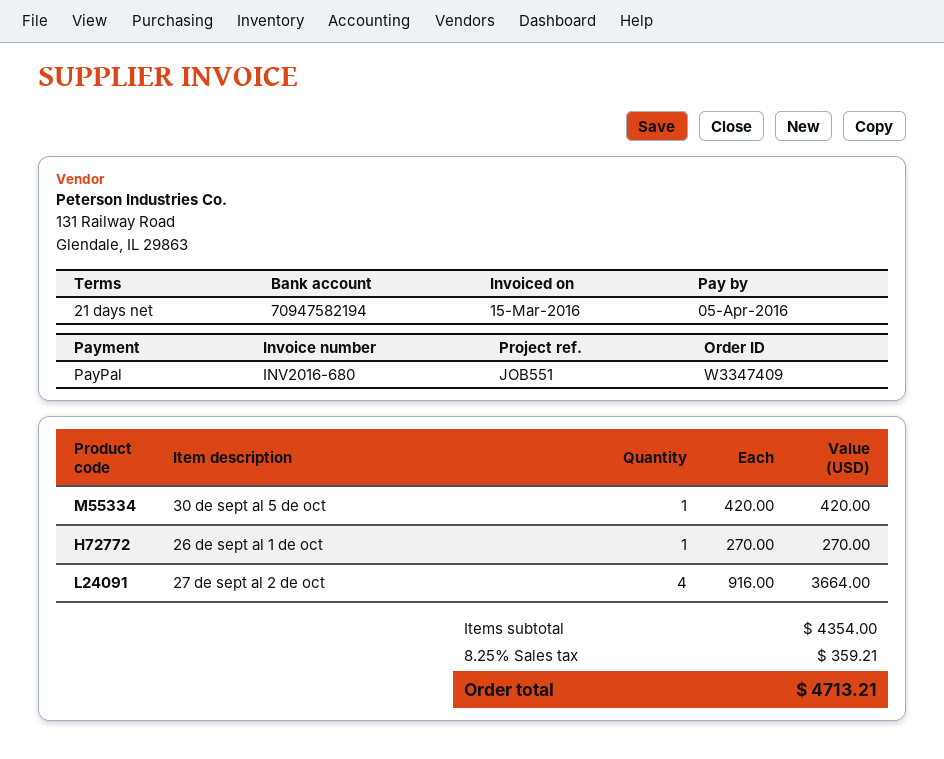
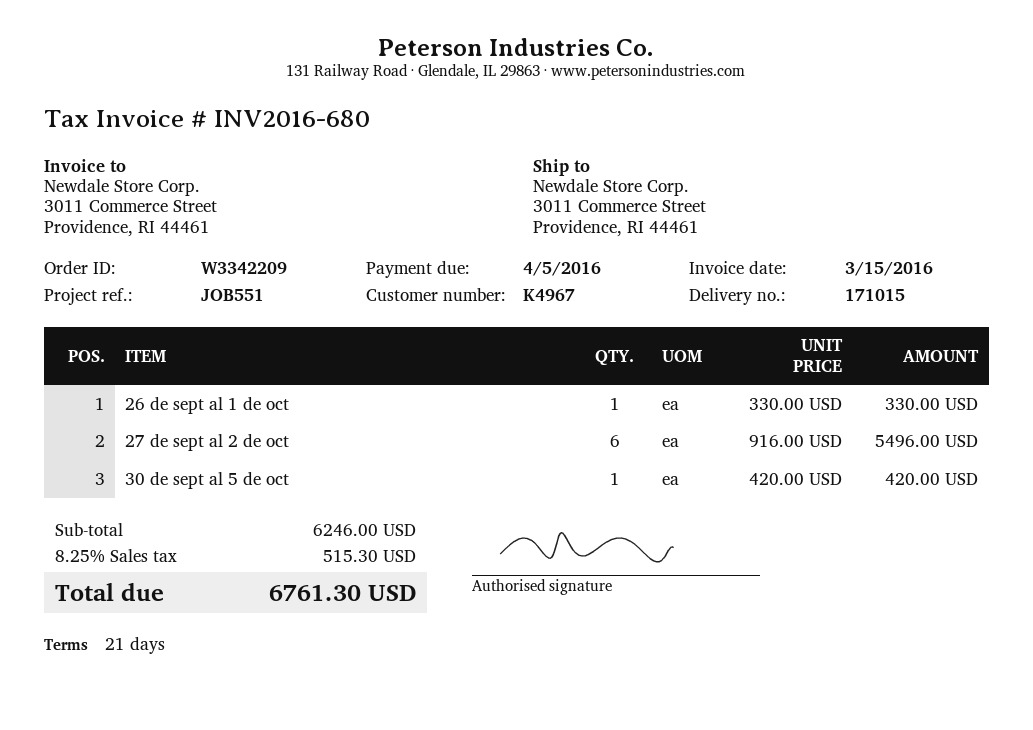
order number: W3347409 -> W3342209
26 de sept al 1 de oct: 1 x 270.00 = 270.00 -> 1 x 330.00 = 330.00
27 de sept al 2 de oct: 4 x 916.00 = 3664.00 -> 6 x 916.00 = 5496.00
subtotal: 4354.00 -> 6246.00
tax: 8.25% = 359.21 -> 8.25% = 515.30
total: 4713.21 -> 6761.30

